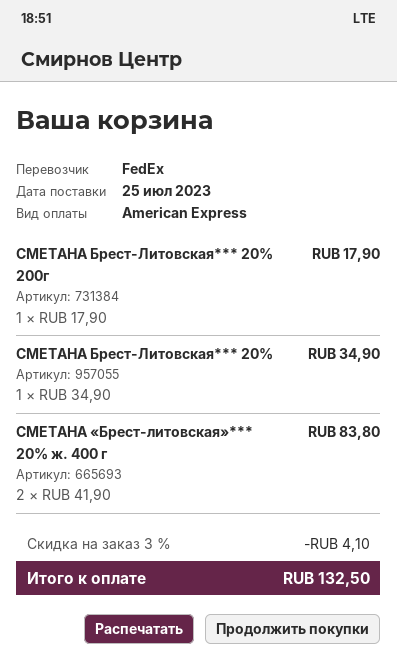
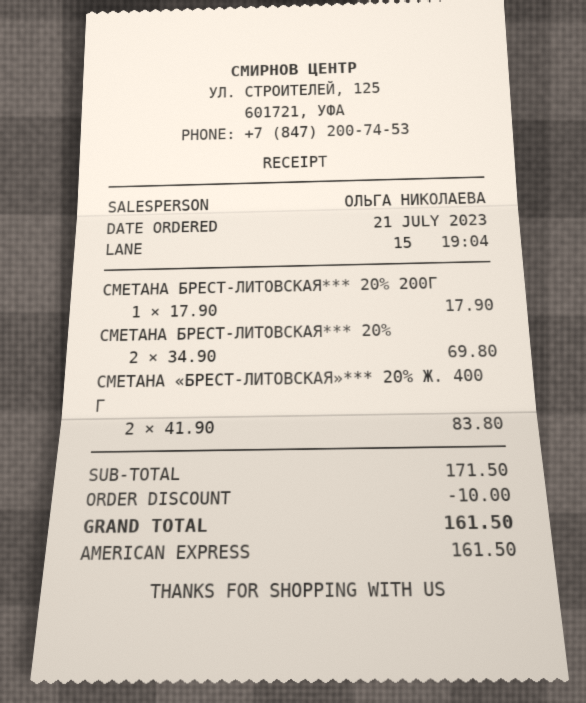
СМЕТАНА Брест-Литовская*** 20%: 1 x 34.90 = 34.90 -> 2 x 34.90 = 69.80
discount: 4.10 -> 10.00
total: 132.50 -> 161.50

